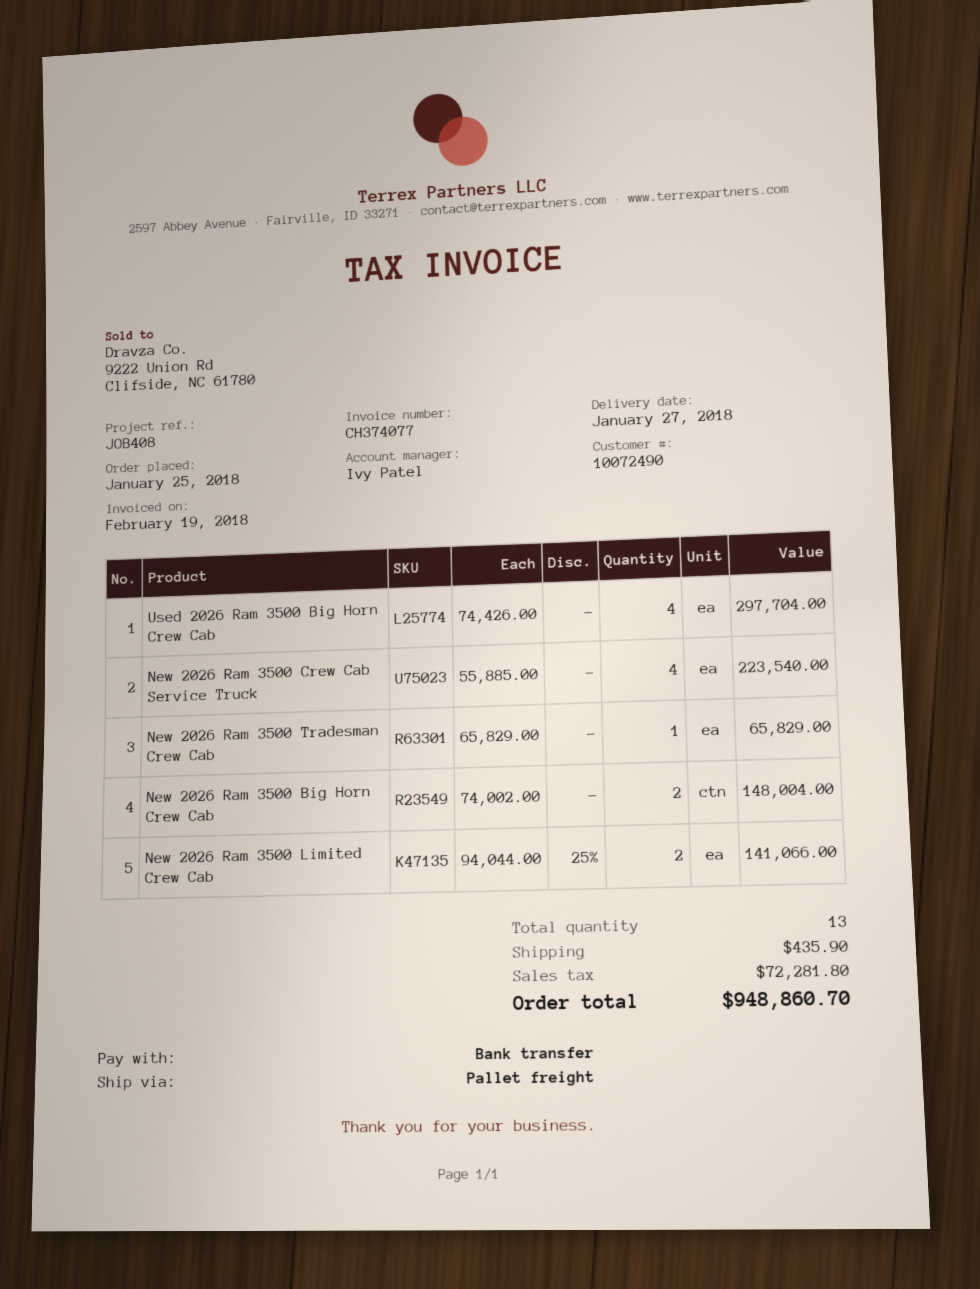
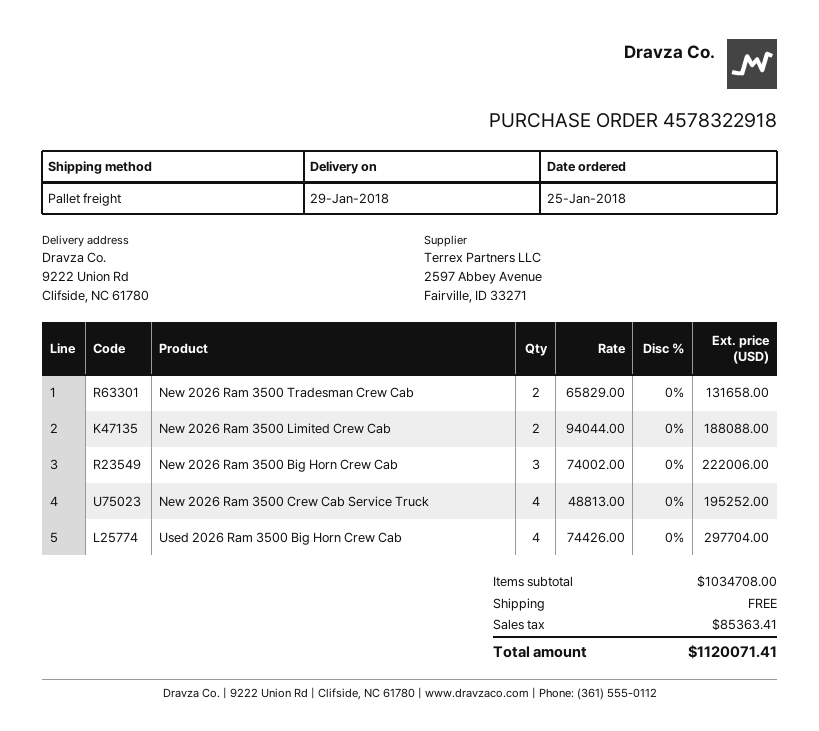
delivery date: 2018-01-27 -> 2018-01-29
New 2026 Ram 3500 Crew Cab Service Truck: 4 x 55885.00 = 223540.00 -> 4 x 48813.00 = 195252.00
New 2026 Ram 3500 Tradesman Crew Cab: 1 x 65829.00 = 65829.00 -> 2 x 65829.00 = 131658.00
New 2026 Ram 3500 Big Horn Crew Cab: 2 x 74002.00 = 148004.00 -> 3 x 74002.00 = 222006.00
New 2026 Ram 3500 Limited Crew Cab: 2 x 94044.00 - 25% = 141066.00 -> 2 x 94044.00 = 188088.00
shipping: 435.90 -> 0.00
tax: 72281.80 -> 85363.41
total: 948860.70 -> 1120071.41

